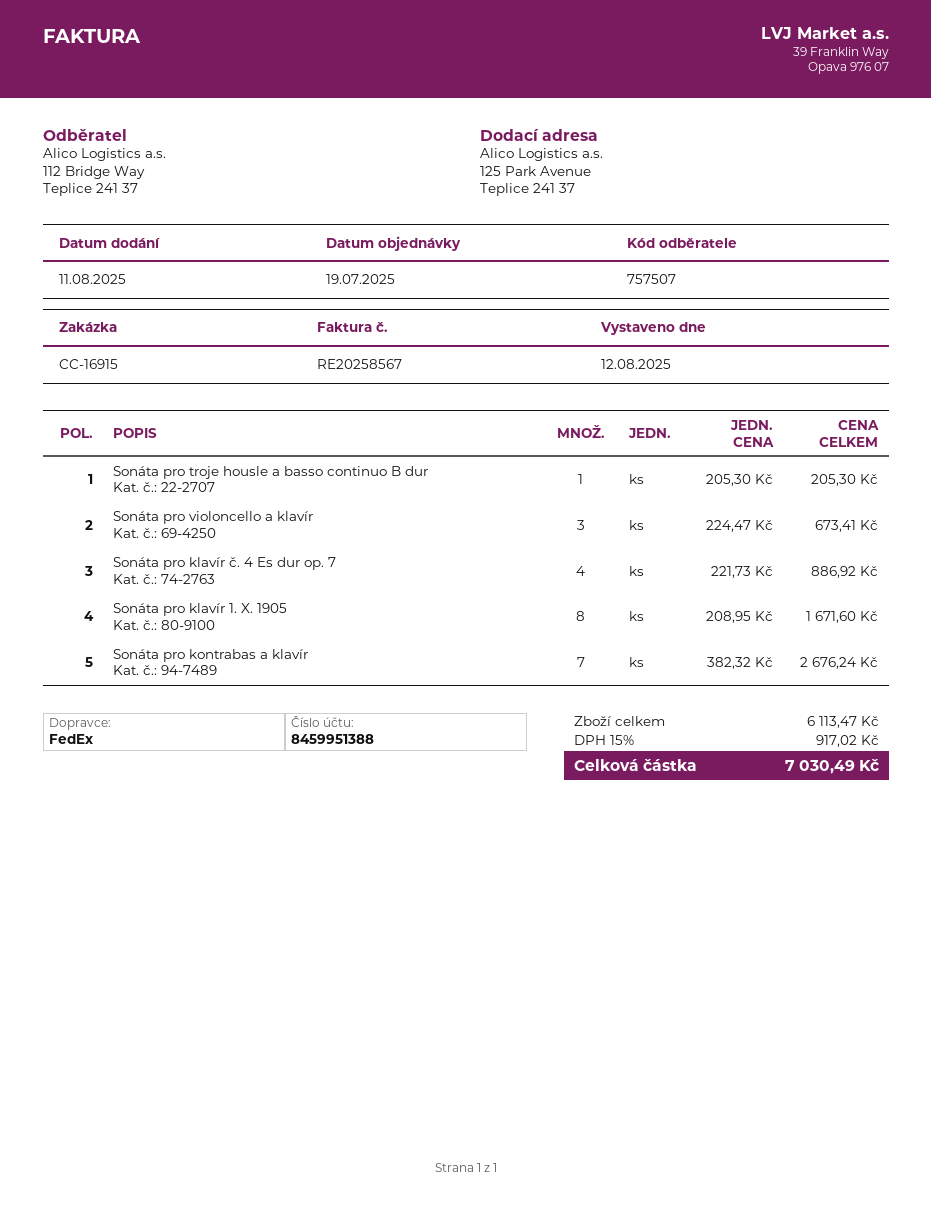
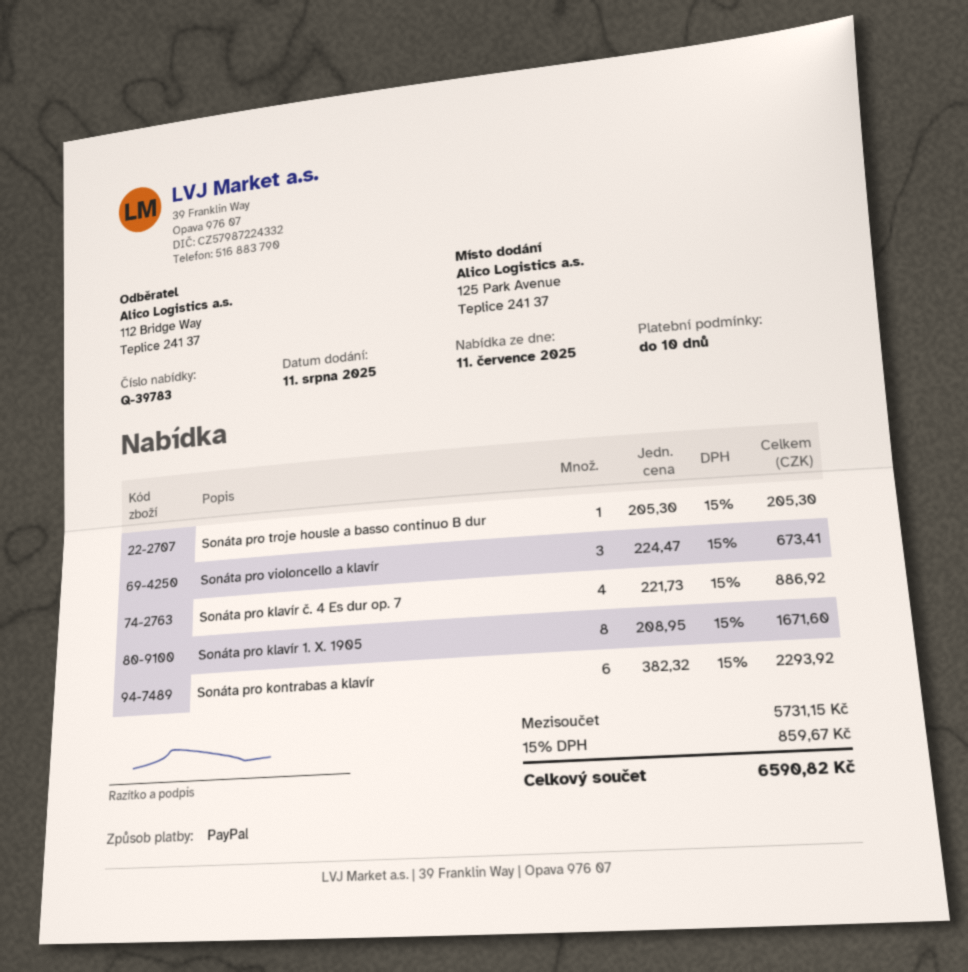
Sonáta pro kontrabas a klavír: 7 x 382.32 = 2676.24 -> 6 x 382.32 = 2293.92
subtotal: 6113.47 -> 5731.15
tax: 15% = 917.02 -> 15% = 859.67
total: 7030.49 -> 6590.82

